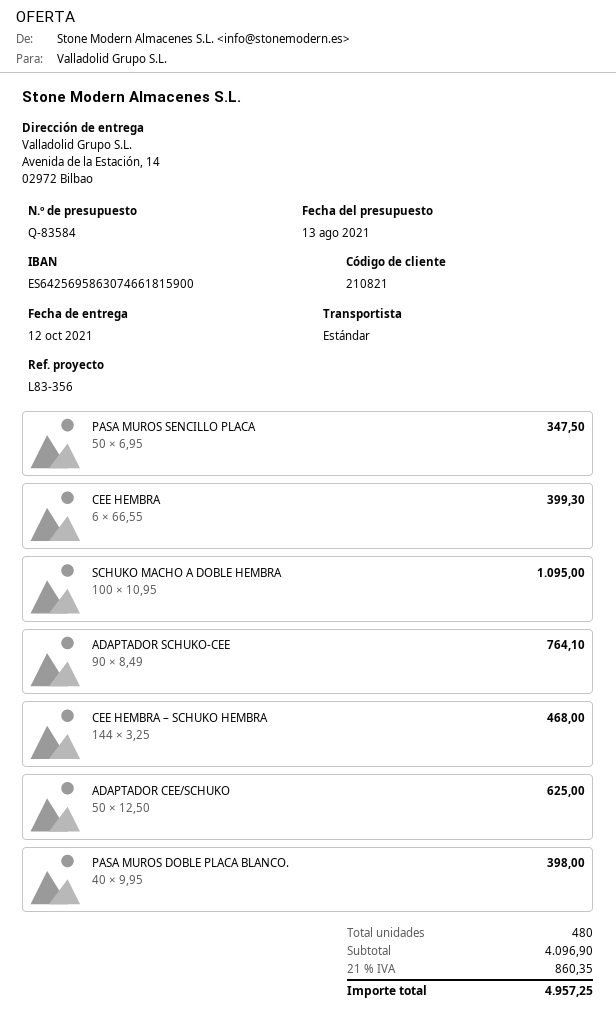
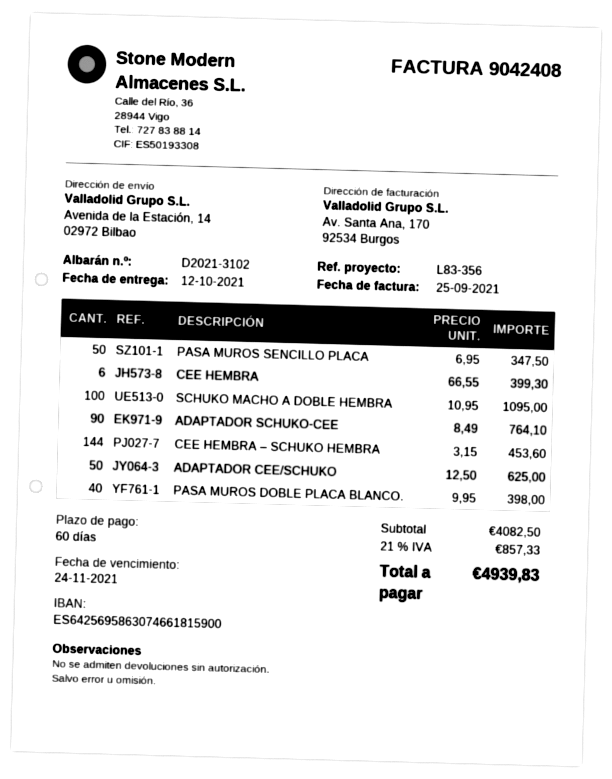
CEE HEMBRA – SCHUKO HEMBRA: 144 x 3.25 = 468.00 -> 144 x 3.15 = 453.60
subtotal: 4096.90 -> 4082.50
tax: 21% = 860.35 -> 21% = 857.33
total: 4957.25 -> 4939.83

